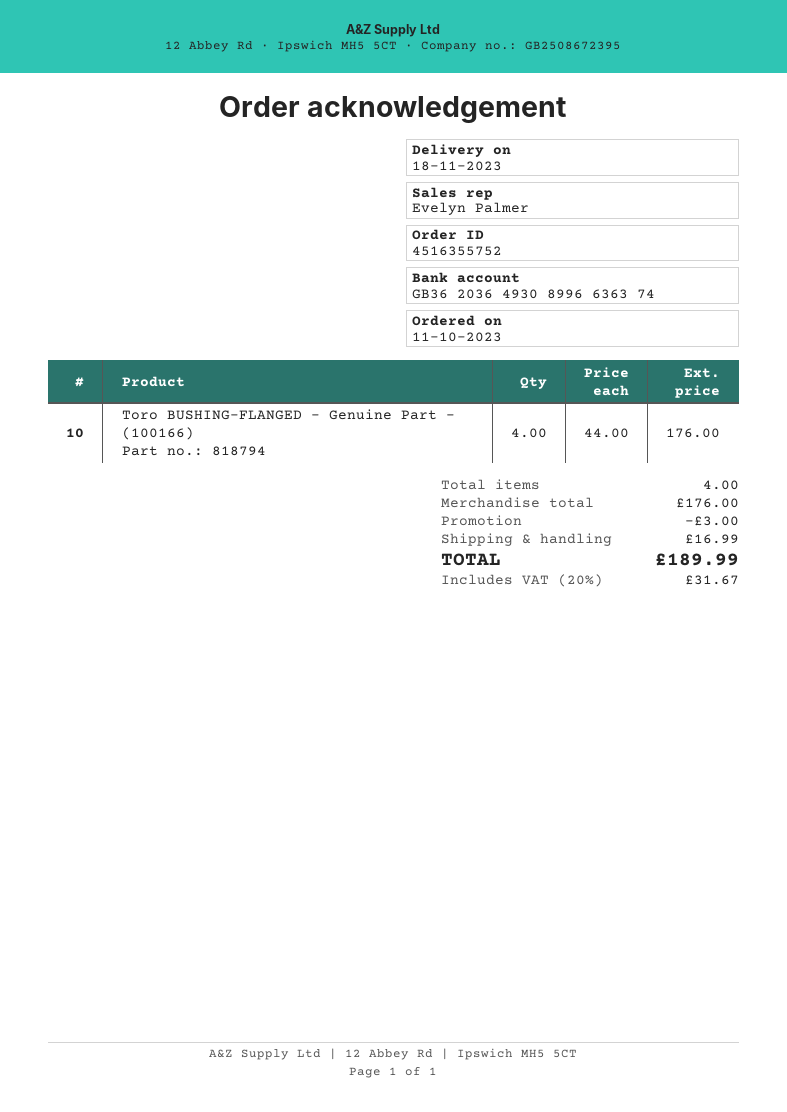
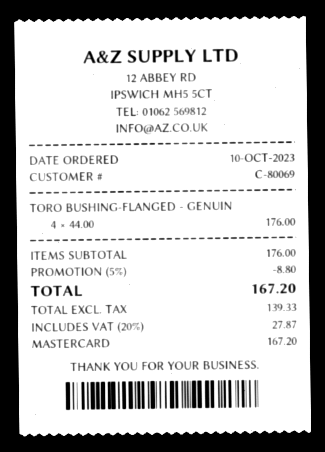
order date: 2023-10-11 -> 2023-10-10
discount: 3.00 -> 8.80
shipping: 16.99 -> none
tax: 20% = 31.67 -> 20% = 27.87
total: 189.99 -> 167.20

